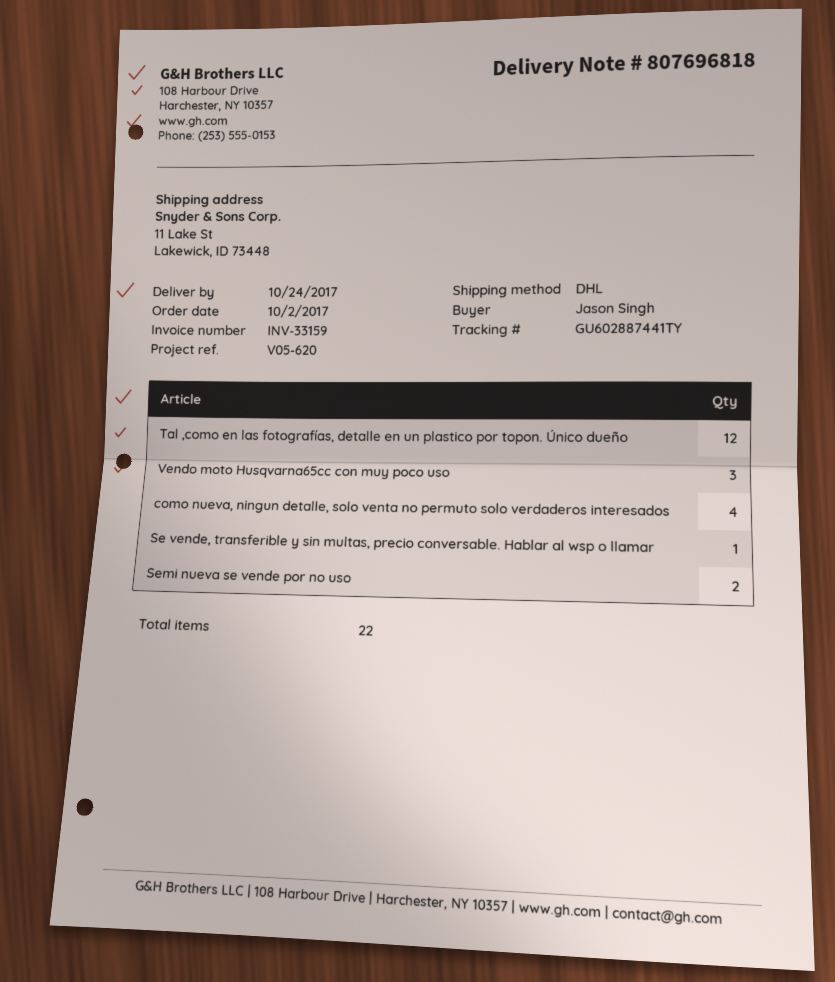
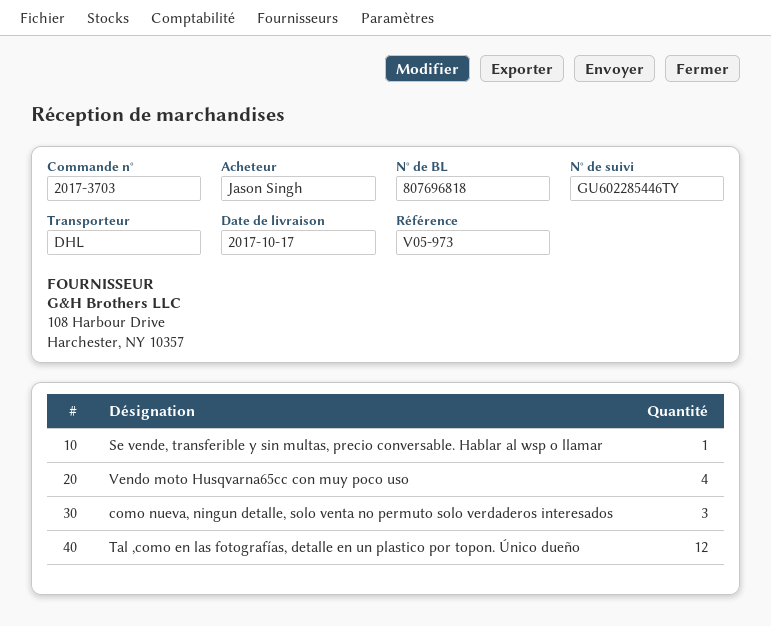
delivery date: 2017-10-24 -> 2017-10-17
reference: V05-620 -> V05-973
tracking number: GU602887441TY -> GU602285446TY
Vendo moto Husqvarna65cc con muy poco uso: 3 -> 4
como nueva, ningun detalle, solo venta no permuto solo verdaderos interesados: 4 -> 3
Semi nueva se vende por no uso: 2 -> none

